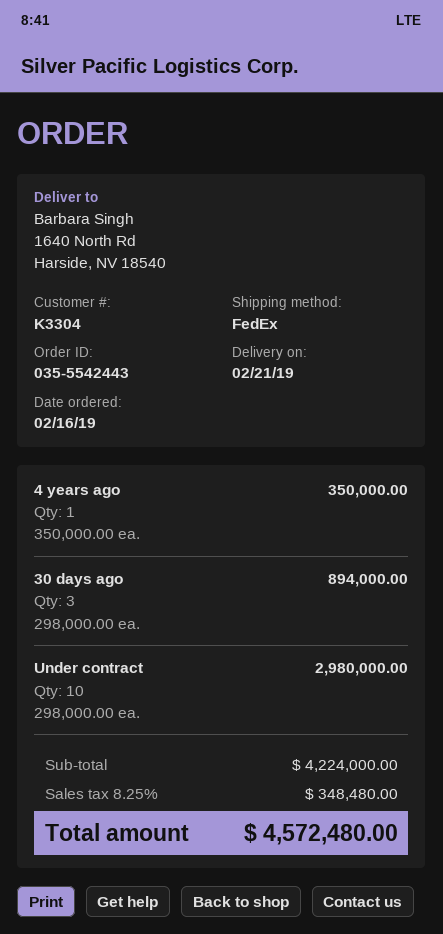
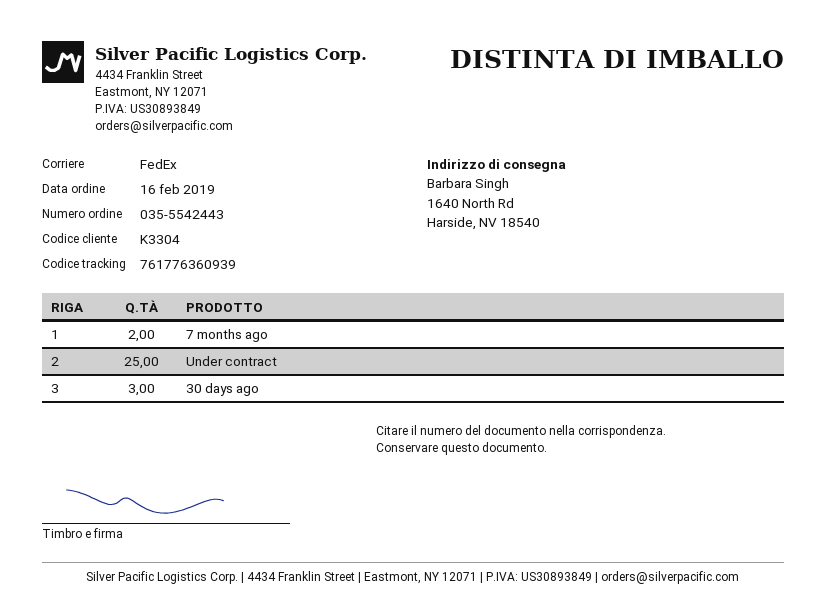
4 years ago: 1 -> none
Under contract: 10 -> 25
7 months ago: none -> 2

